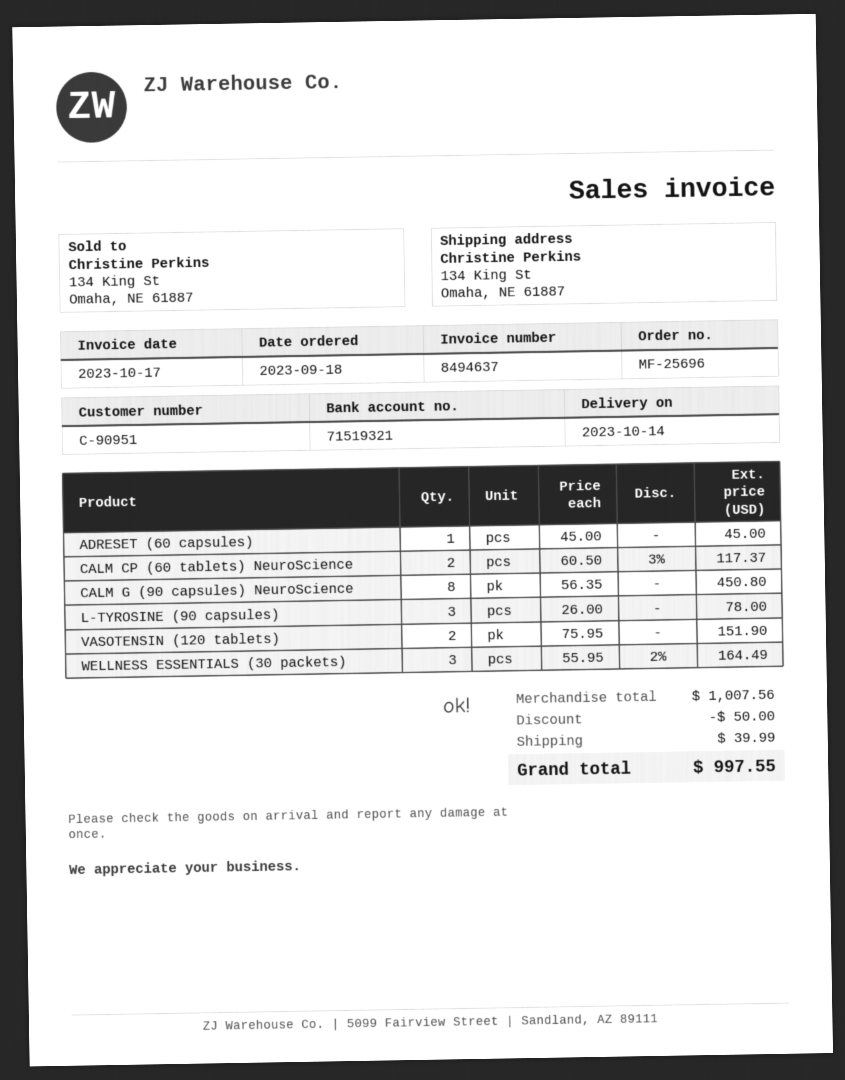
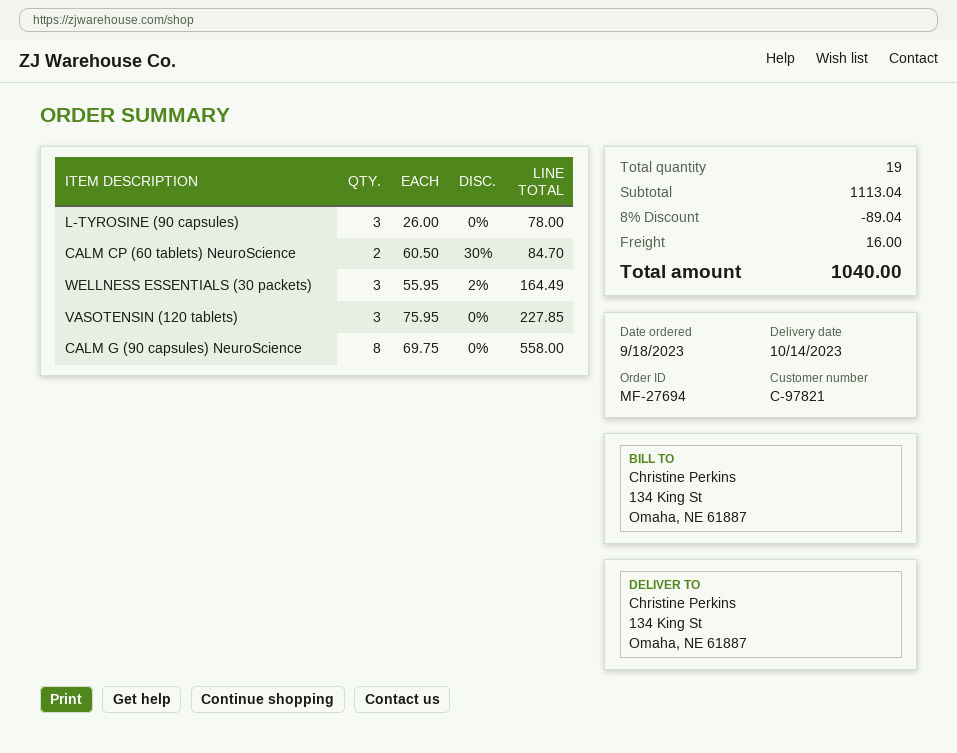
order number: MF-25696 -> MF-27694
customer number: C-90951 -> C-97821
ADRESET (60 capsules): 1 x 45.00 = 45.00 -> none
CALM CP (60 tablets) NeuroScience: 2 x 60.50 - 3% = 117.37 -> 2 x 60.50 - 30% = 84.70
CALM G (90 capsules) NeuroScience: 8 x 56.35 = 450.80 -> 8 x 69.75 = 558.00
VASOTENSIN (120 tablets): 2 x 75.95 = 151.90 -> 3 x 75.95 = 227.85
subtotal: 1007.56 -> 1113.04
discount: 50.00 -> 89.04
shipping: 39.99 -> 16.00
total: 997.55 -> 1040.00

